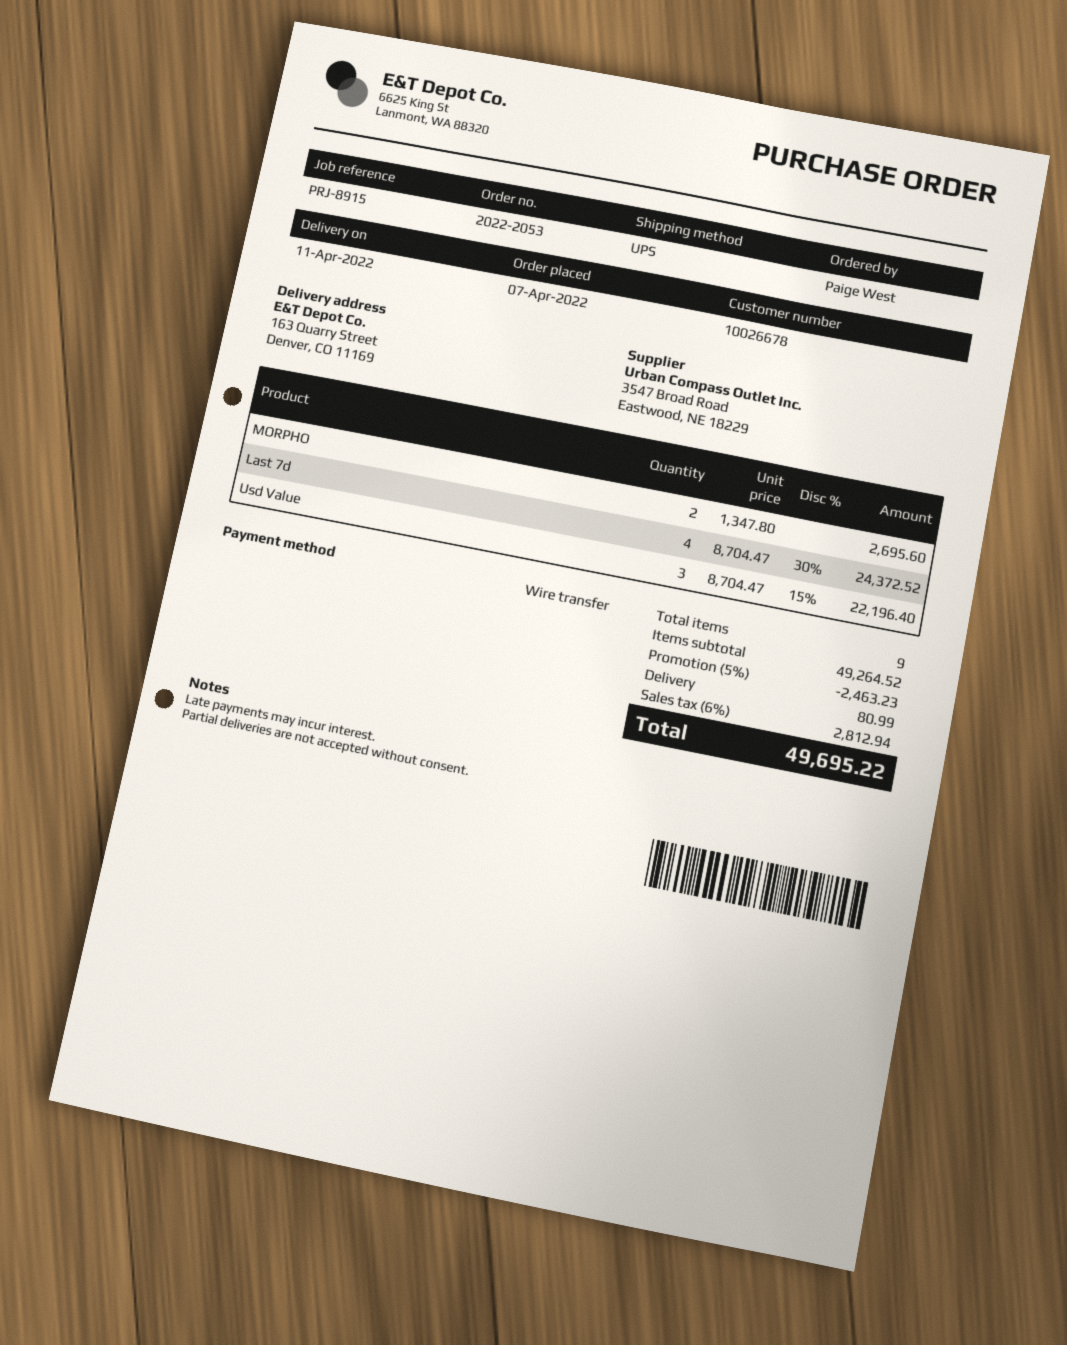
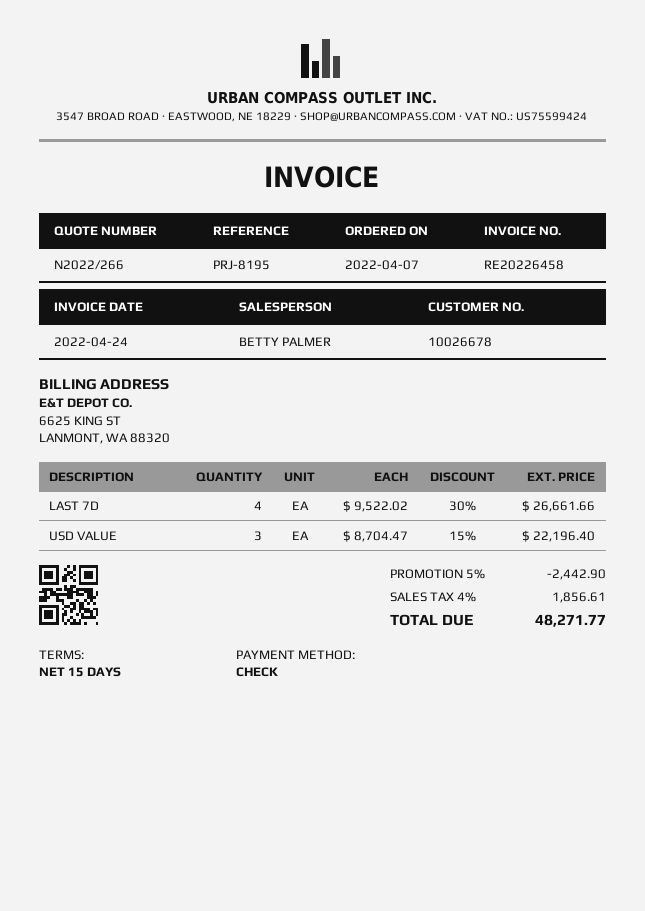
reference: PRJ-8915 -> PRJ-8195
payment method: bank transfer -> cheque
MORPHO: 2 x 1347.80 = 2695.60 -> none
Last 7d: 4 x 8704.47 - 30% = 24372.52 -> 4 x 9522.02 - 30% = 26661.66
discount: 5% = 2463.23 -> 5% = 2442.90
shipping: 80.99 -> none
tax: 6% = 2812.94 -> 4% = 1856.61
total: 49695.22 -> 48271.77

